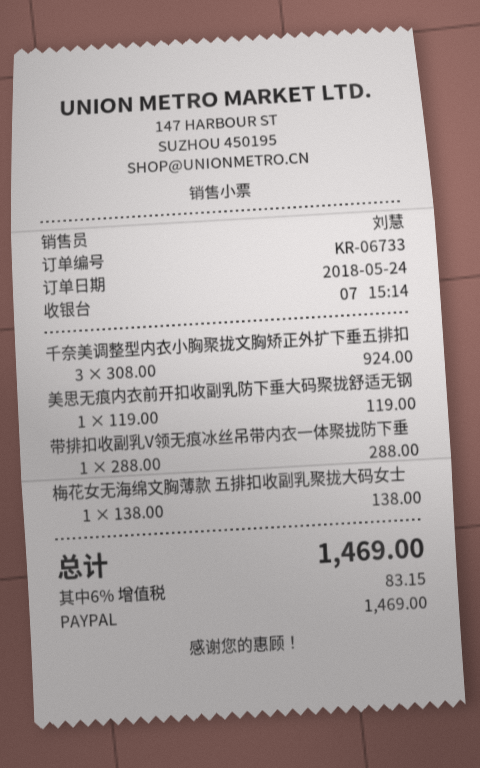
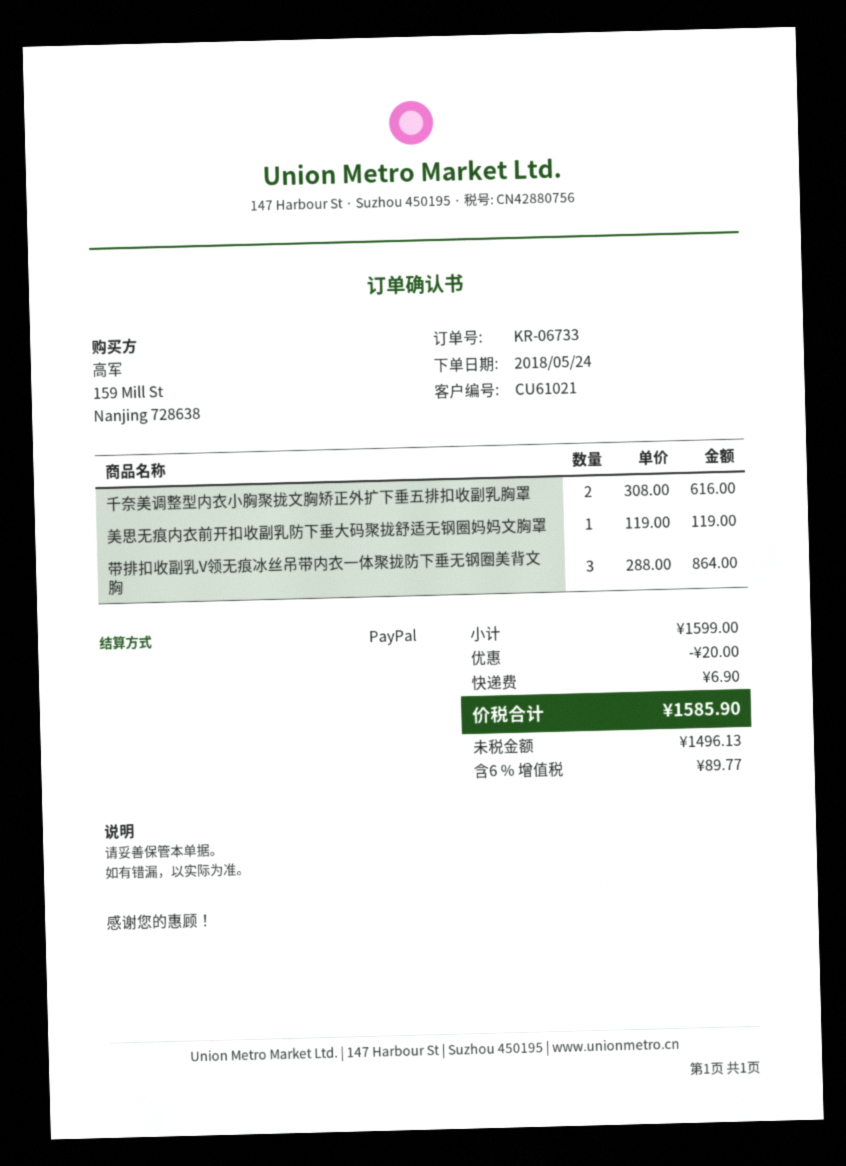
千奈美调整型内衣小胸聚拢文胸矫正外扩下垂五排扣: 3 x 308.00 = 924.00 -> 2 x 308.00 = 616.00
带排扣收副乳V领无痕冰丝吊带内衣一体聚拢防下垂: 1 x 288.00 = 288.00 -> 3 x 288.00 = 864.00
梅花女无海绵文胸薄款 五排扣收副乳聚拢大码女士: 1 x 138.00 = 138.00 -> none
discount: none -> 20.00
shipping: none -> 6.90
tax: 6% = 83.15 -> 6% = 89.77
total: 1469.00 -> 1585.90

